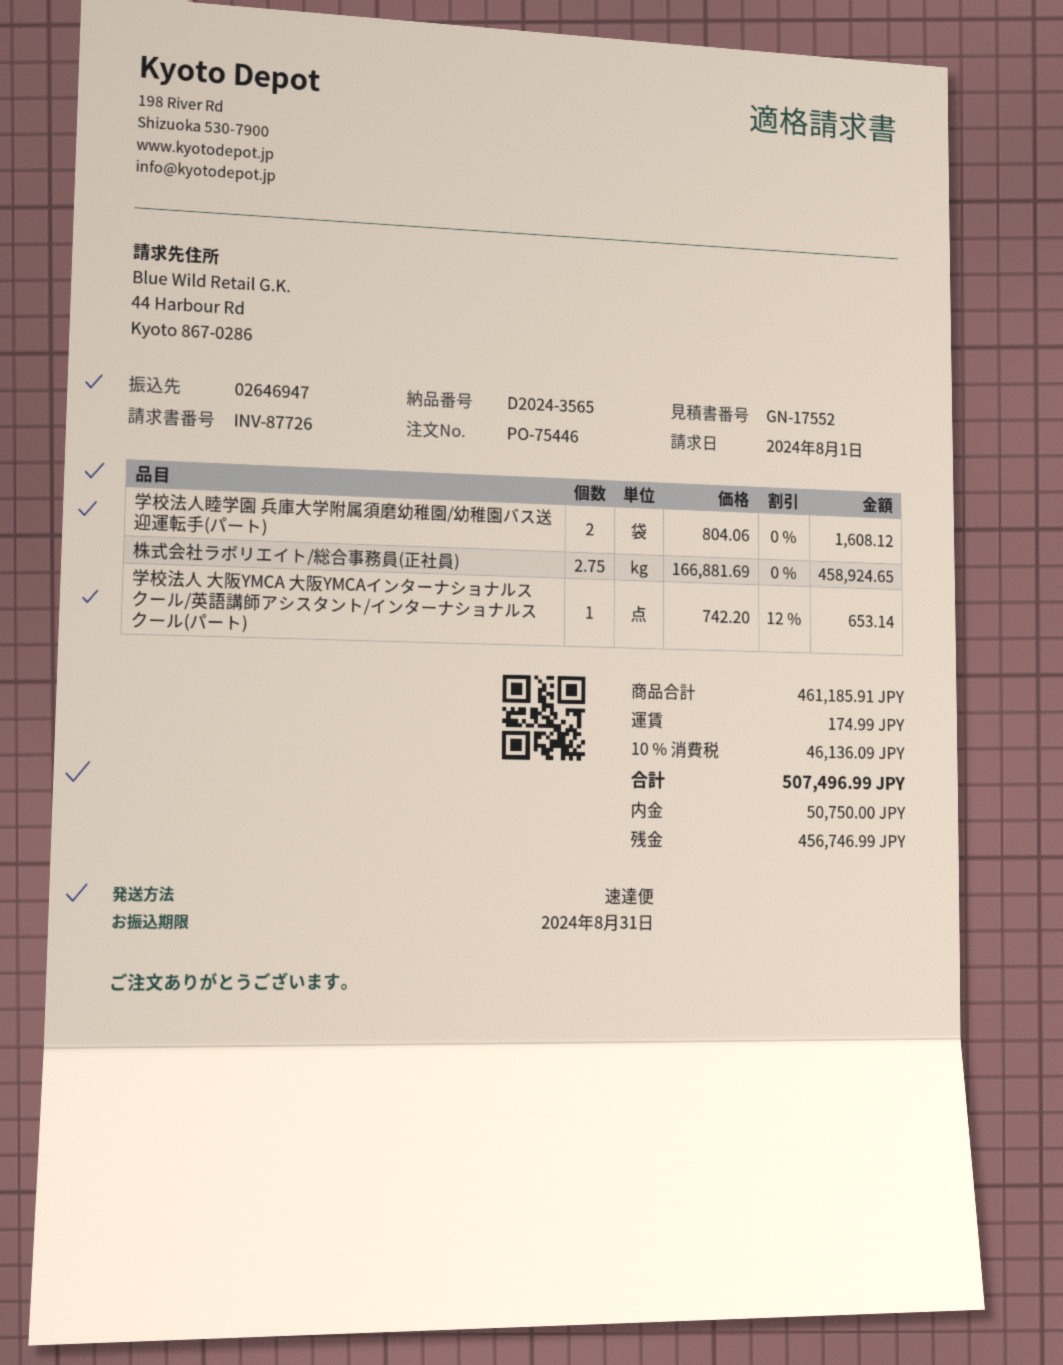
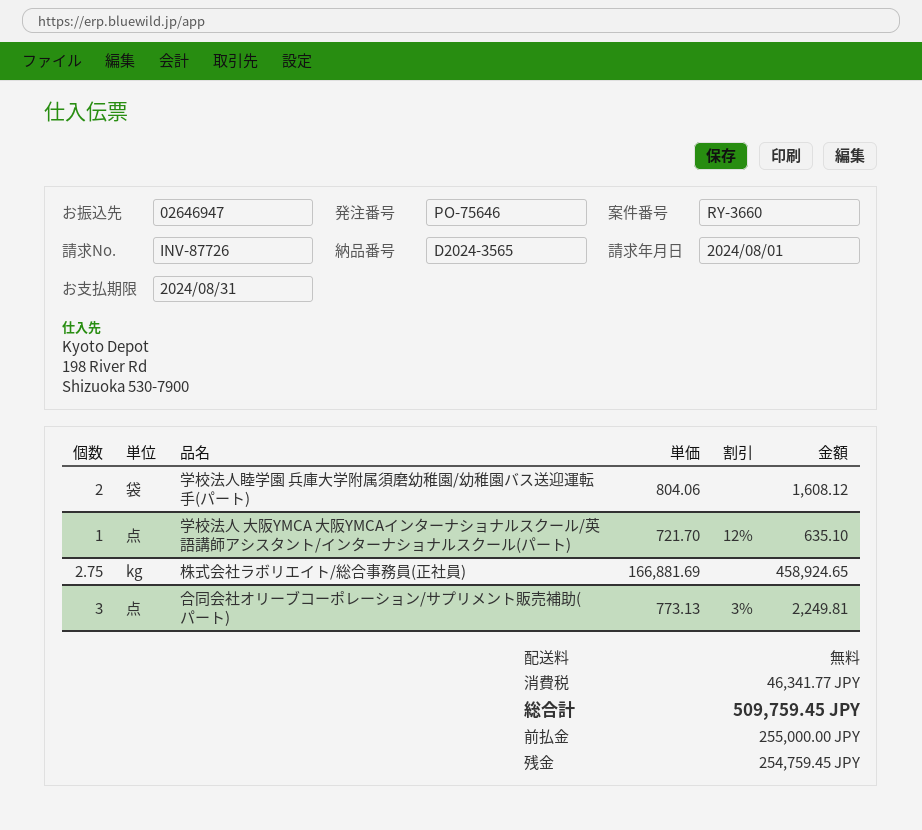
order number: PO-75446 -> PO-75646
学校法人 大阪YMCA 大阪YMCAインターナショナルスクール/英語講師アシスタント/インターナショナルスクール(パート): 1 x 742.20 - 12% = 653.14 -> 1 x 721.70 - 12% = 635.10
合同会社オリーブコーポレーション/サプリメント販売補助(パート): none -> 3 x 773.13 - 3% = 2249.81
shipping: 174.99 -> 0.00
tax: 46136.09 -> 46341.77
total: 507496.99 -> 509759.45
deposit: 50750.00 -> 255000.00
balance: 456746.99 -> 254759.45

